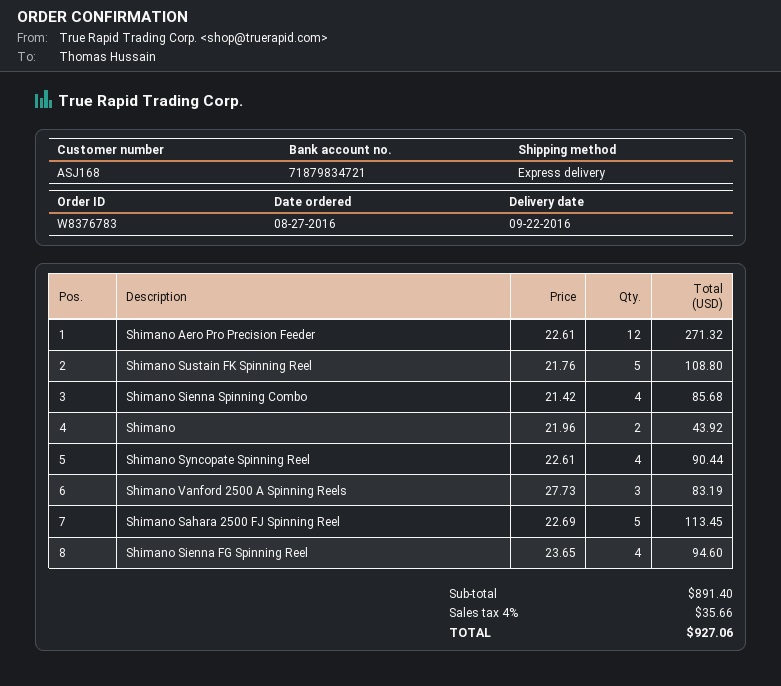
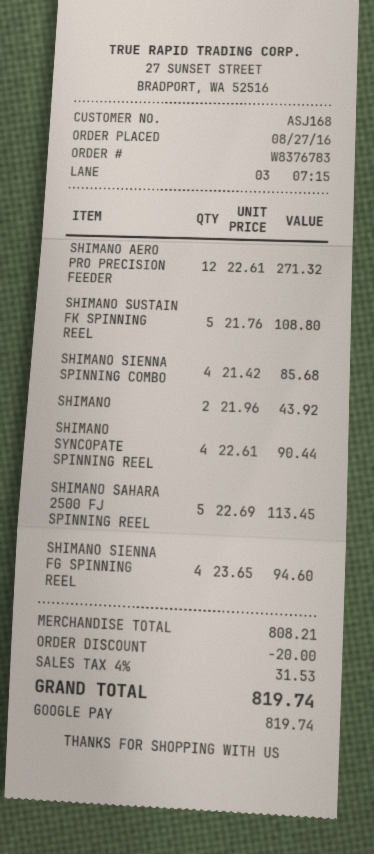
Shimano Vanford 2500 A Spinning Reels: 3 x 27.73 = 83.19 -> none
subtotal: 891.40 -> 808.21
discount: none -> 20.00
tax: 4% = 35.66 -> 4% = 31.53
total: 927.06 -> 819.74

